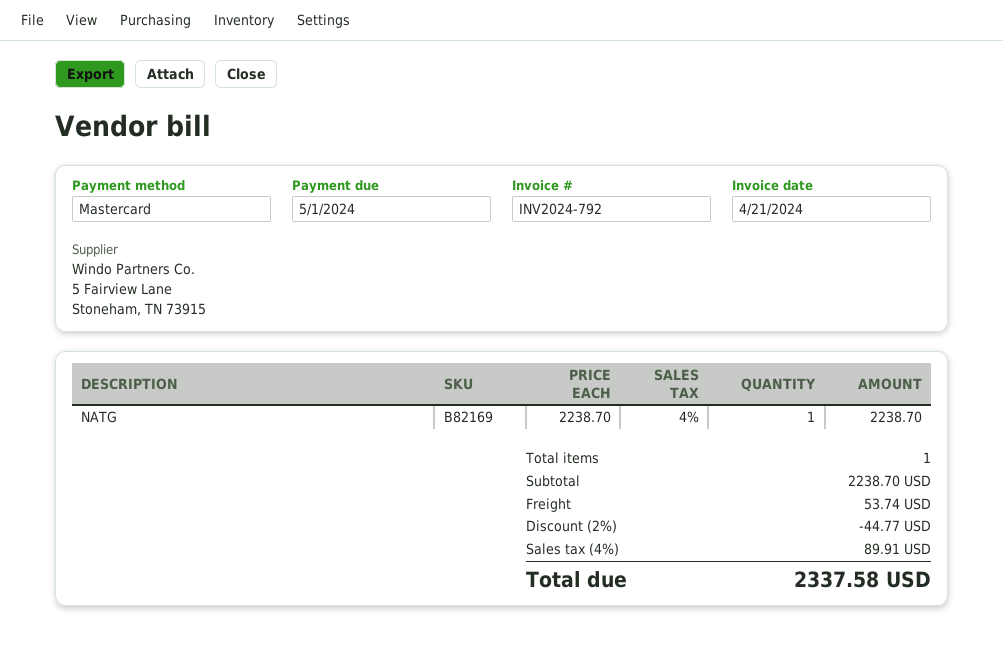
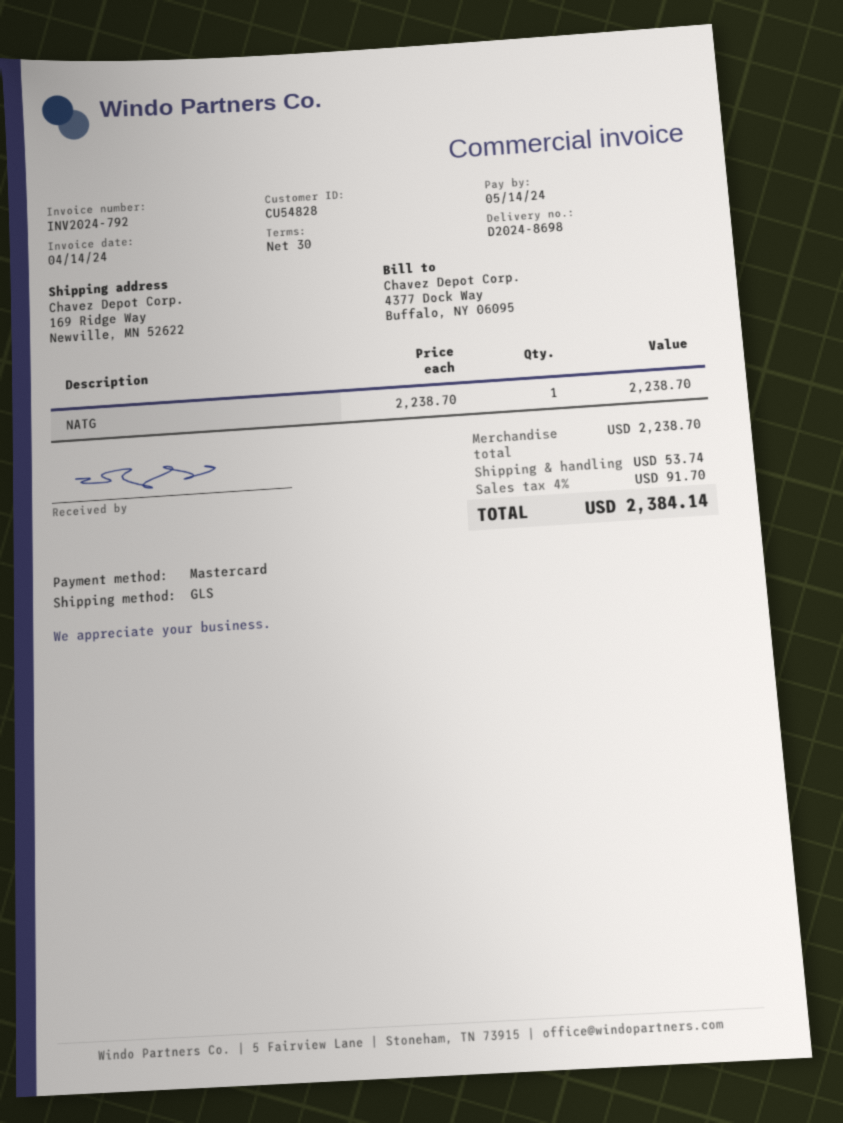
invoice date: 2024-04-21 -> 2024-04-14
due date: 2024-05-01 -> 2024-05-14
discount: 2% = 44.77 -> none
tax: 4% = 89.91 -> 4% = 91.70
total: 2337.58 -> 2384.14

